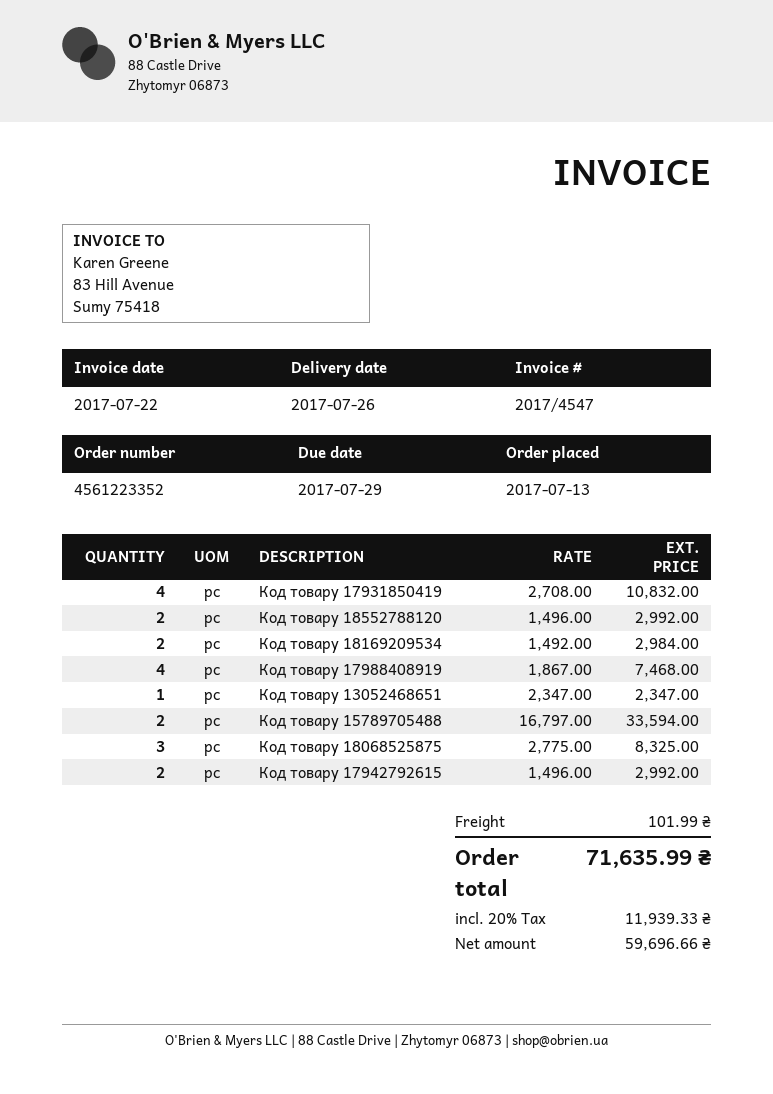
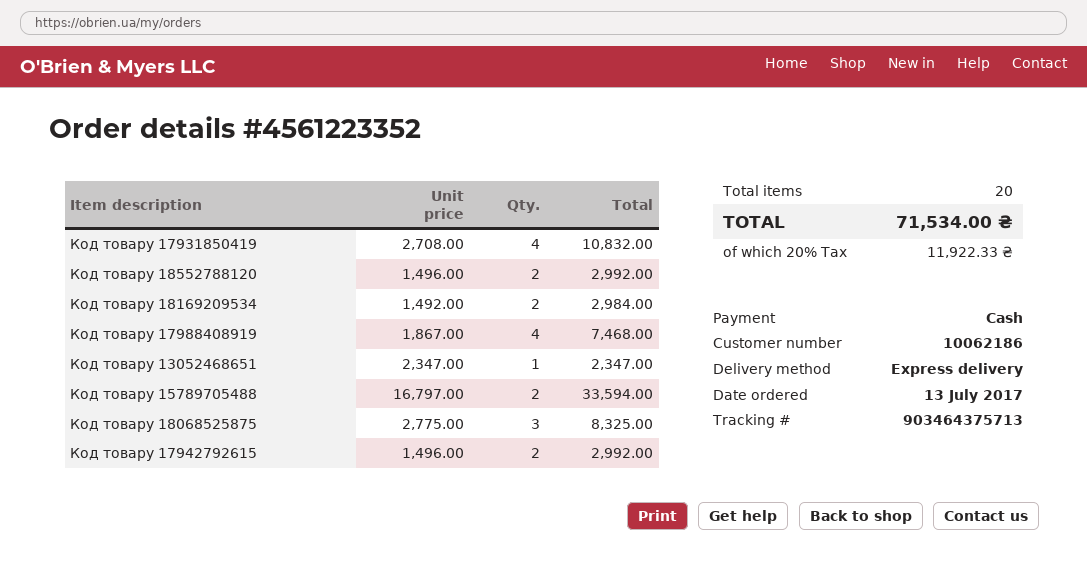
shipping: 101.99 -> none
tax: 20% = 11939.33 -> 20% = 11922.33
total: 71635.99 -> 71534.00

